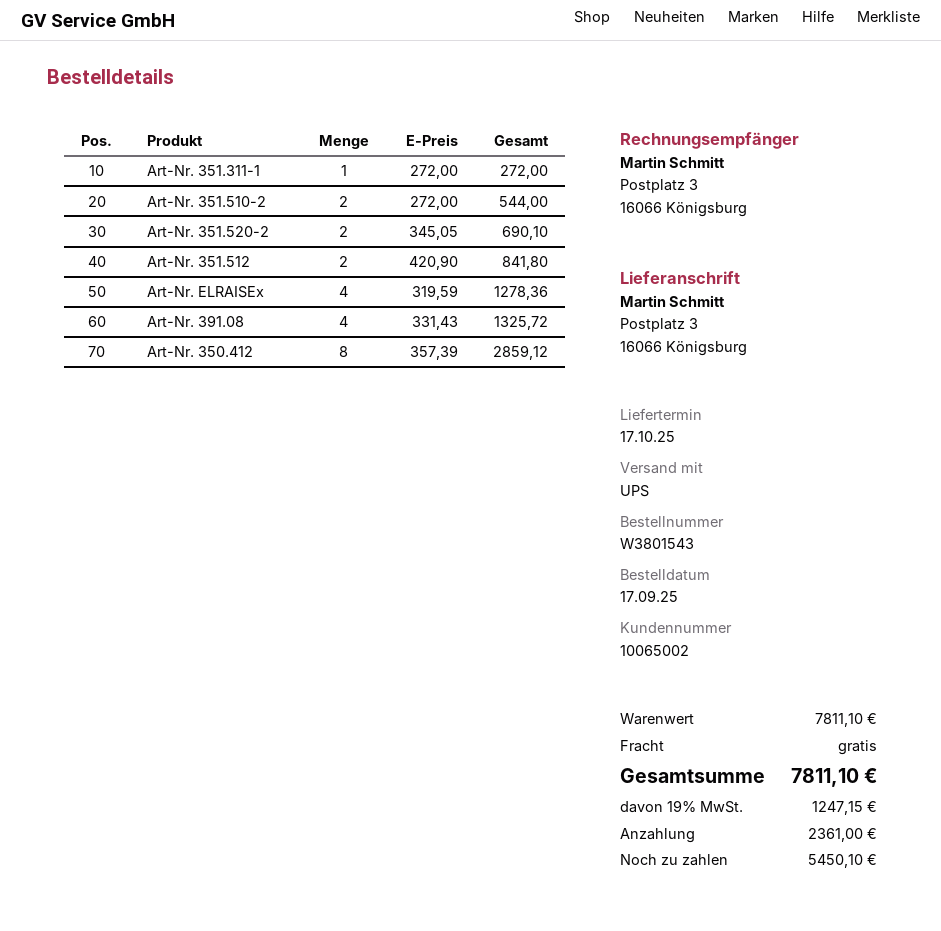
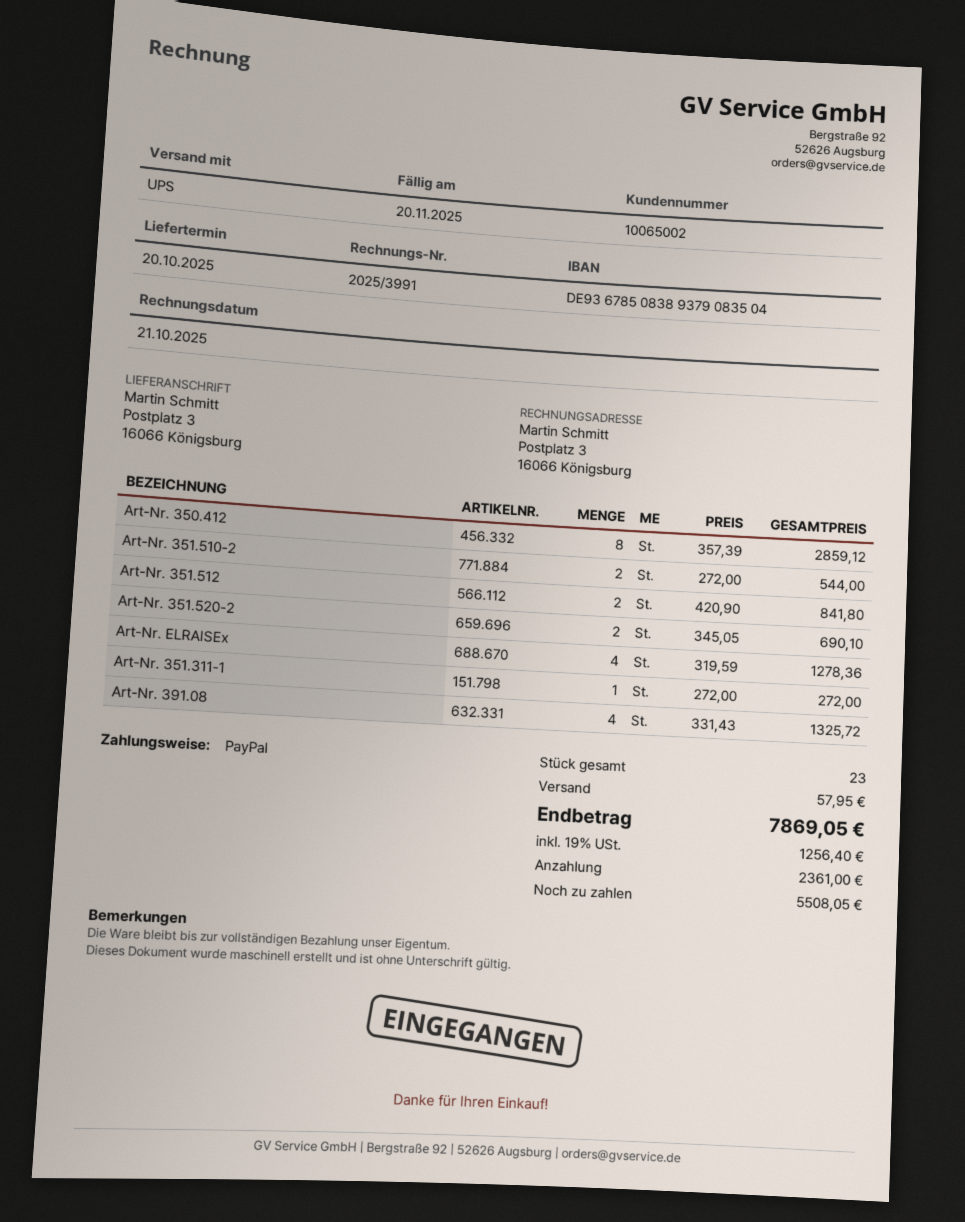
delivery date: 2025-10-17 -> 2025-10-20
shipping: 0.00 -> 57.95
tax: 19% = 1247.15 -> 19% = 1256.40
total: 7811.10 -> 7869.05
balance: 5450.10 -> 5508.05

